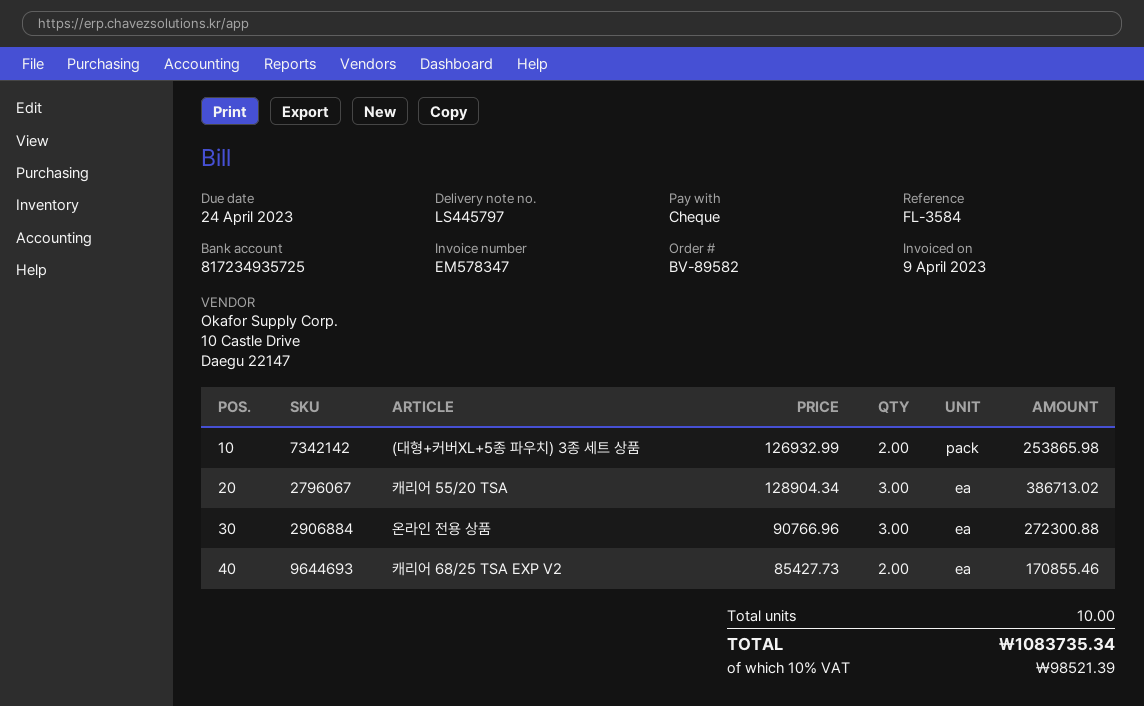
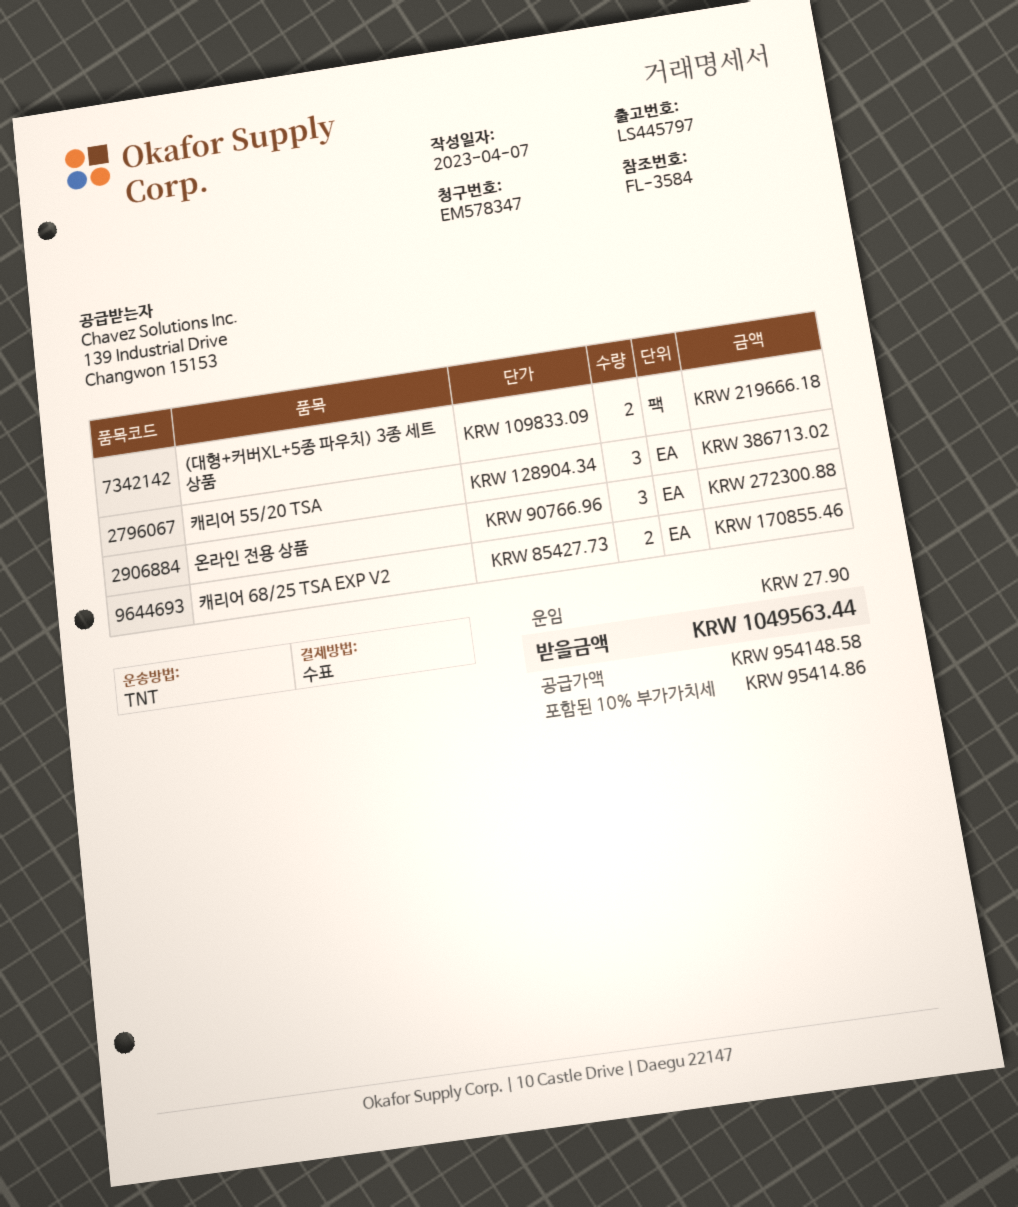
invoice date: 2023-04-09 -> 2023-04-07
(대형+커버XL+5종 파우치) 3종 세트 상품: 2 x 126932.99 = 253865.98 -> 2 x 109833.09 = 219666.18
shipping: none -> 27.90
tax: 10% = 98521.39 -> 10% = 95414.86
total: 1083735.34 -> 1049563.44

